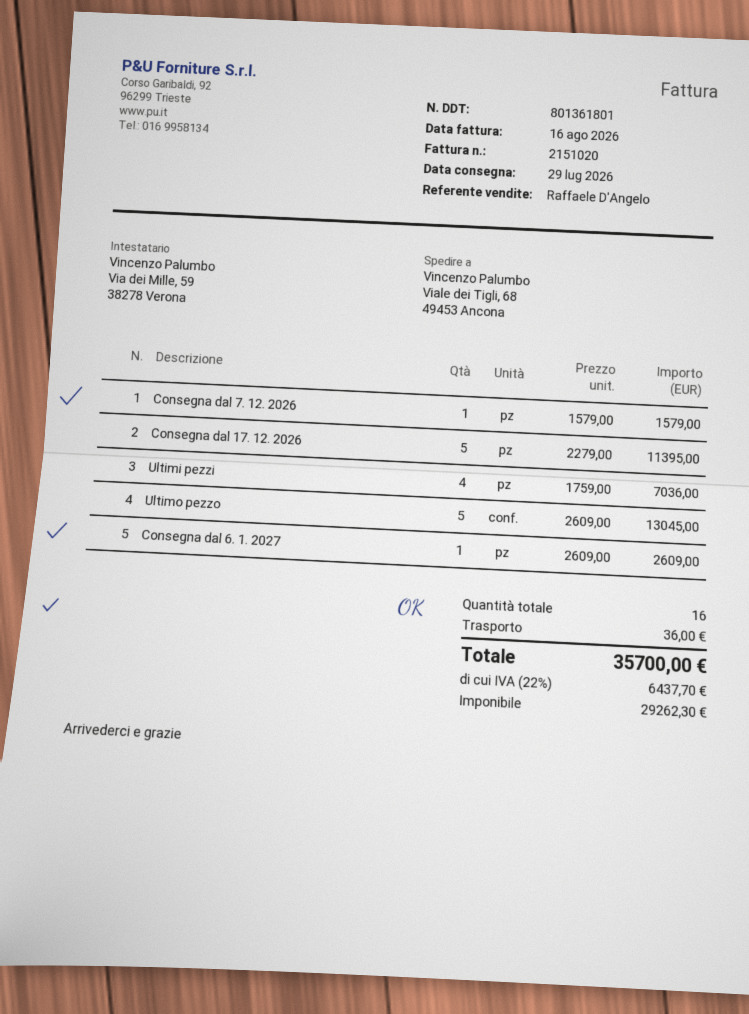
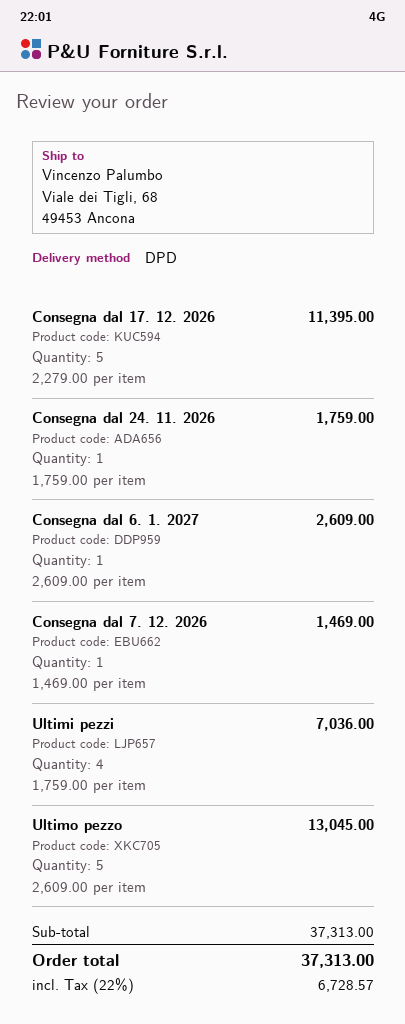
Consegna dal 7. 12. 2026: 1 x 1579.00 = 1579.00 -> 1 x 1469.00 = 1469.00
Consegna dal 24. 11. 2026: none -> 1 x 1759.00 = 1759.00
shipping: 36.00 -> none
tax: 22% = 6437.70 -> 22% = 6728.57
total: 35700.00 -> 37313.00

